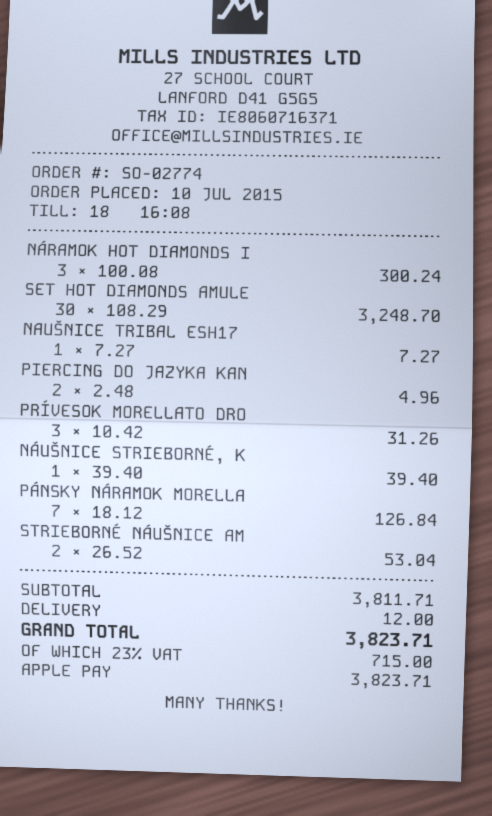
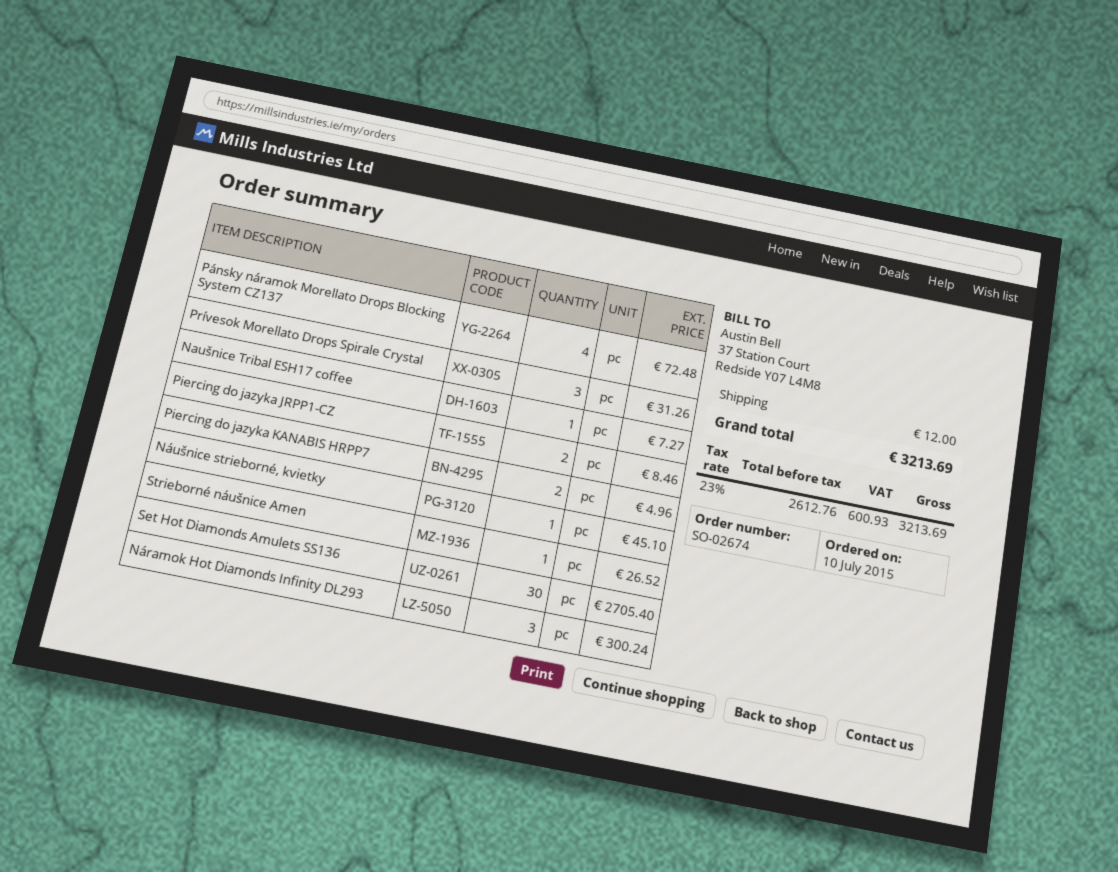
order number: SO-02774 -> SO-02674
SET HOT DIAMONDS AMULE: 30 for 3248.70 -> 30 for 2705.40
NÁUŠNICE STRIEBORNÉ, K: 1 for 39.40 -> 1 for 45.10
PÁNSKY NÁRAMOK MORELLA: 7 for 126.84 -> 4 for 72.48
STRIEBORNÉ NÁUŠNICE AM: 2 for 53.04 -> 1 for 26.52
Piercing do jazyka JRPP1-CZ: none -> 2 for 8.46
tax: 23% = 715.00 -> 23% = 600.93
total: 3823.71 -> 3213.69

